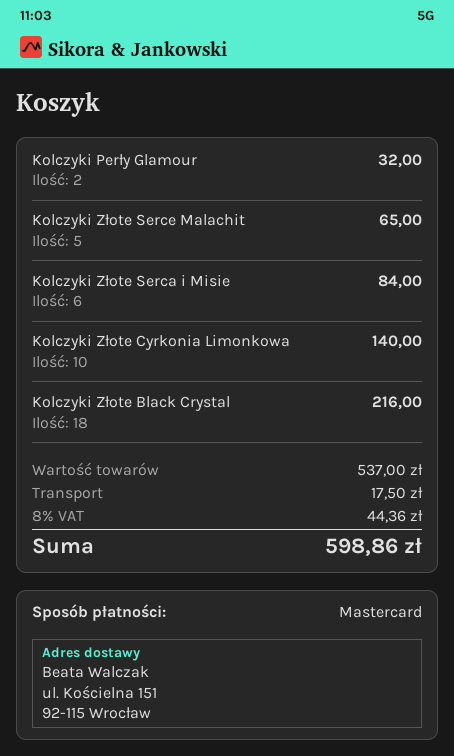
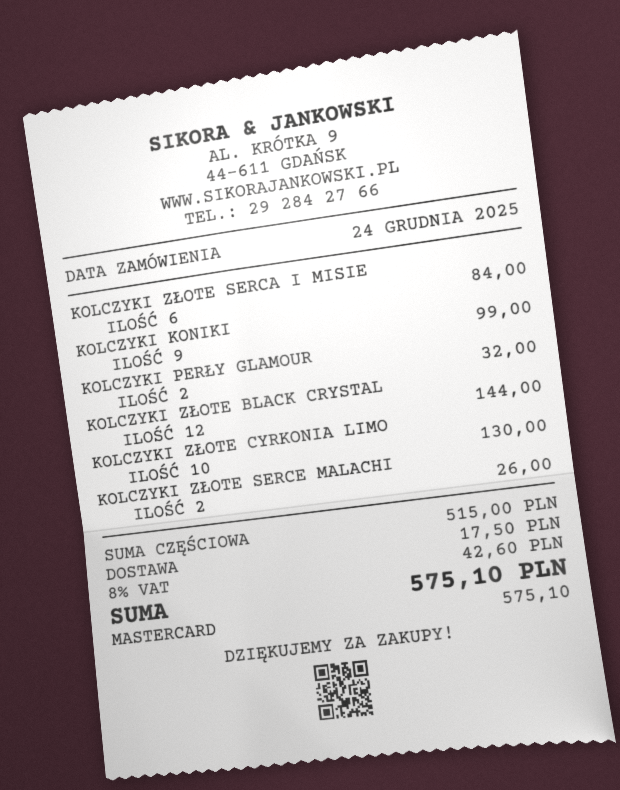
Kolczyki Złote Serce Malachit: 5 for 65.00 -> 2 for 26.00
Kolczyki Złote Cyrkonia Limonkowa: 10 for 140.00 -> 10 for 130.00
Kolczyki Złote Black Crystal: 18 for 216.00 -> 12 for 144.00
KOLCZYKI KONIKI: none -> 9 for 99.00
subtotal: 537.00 -> 515.00
tax: 8% = 44.36 -> 8% = 42.60
total: 598.86 -> 575.10

